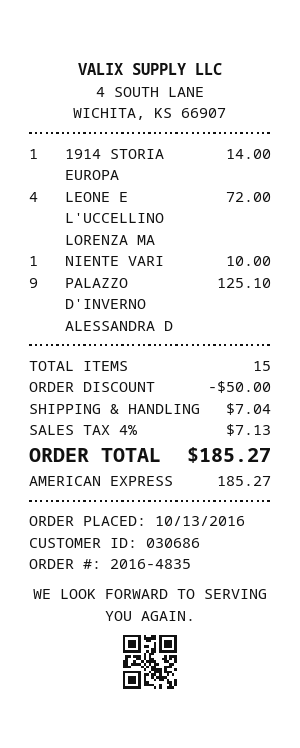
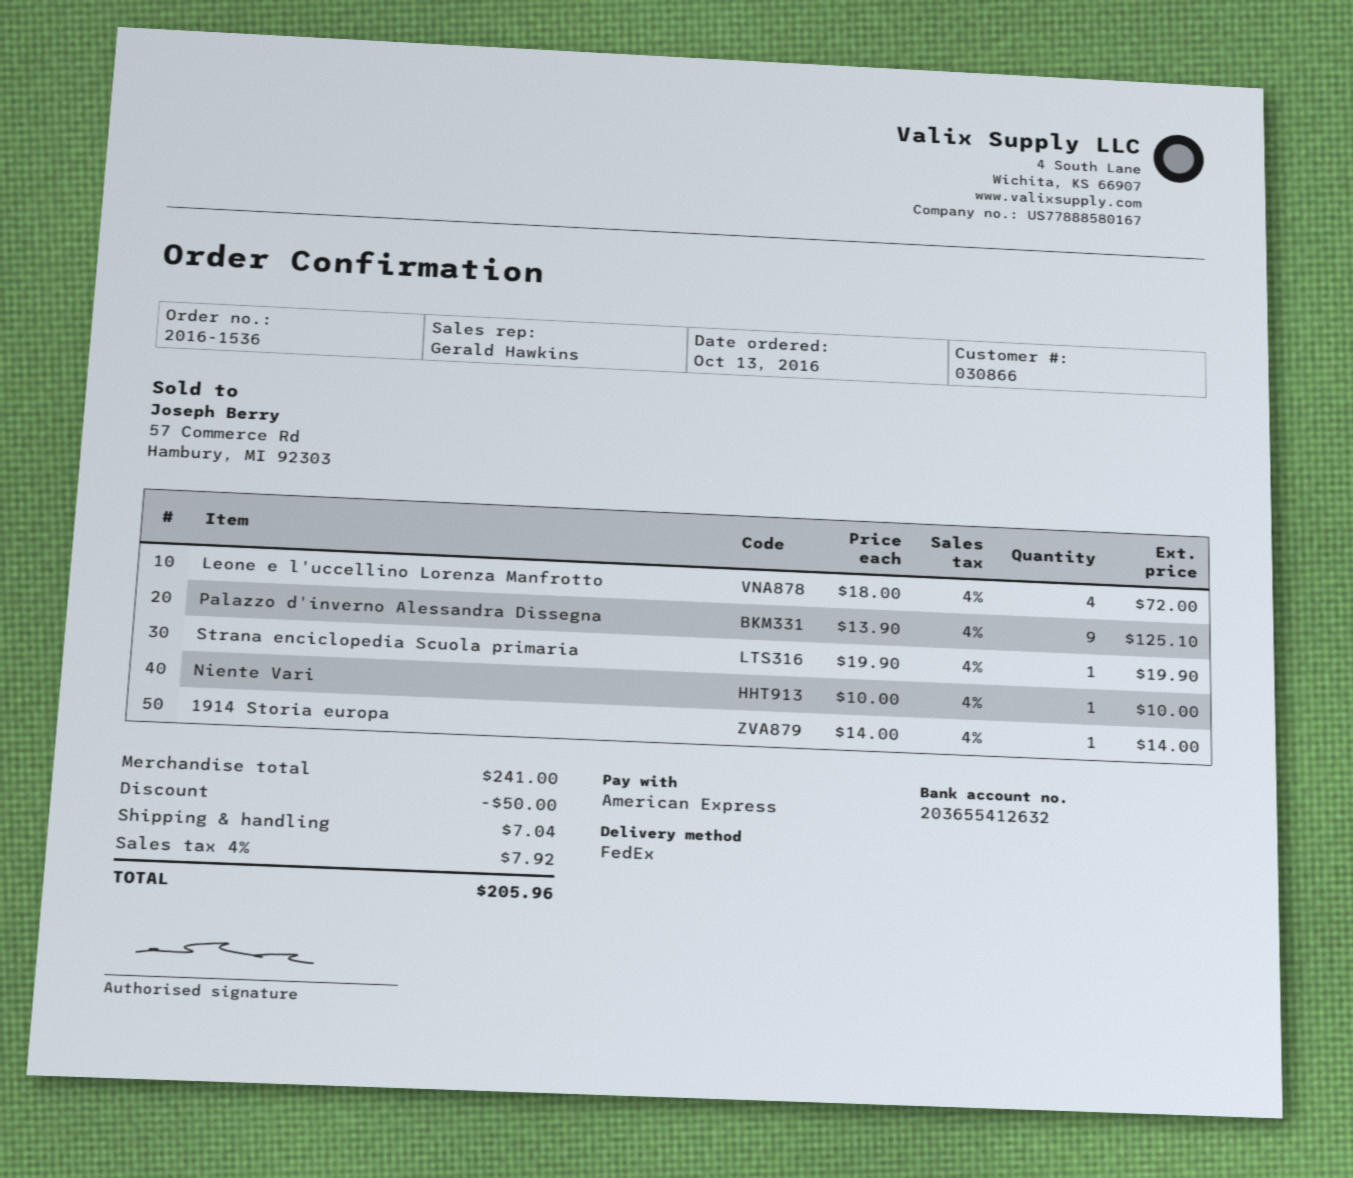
order number: 2016-4835 -> 2016-1536
customer number: 030686 -> 030866
Strana enciclopedia Scuola primaria: none -> 1 for 19.90
tax: 4% = 7.13 -> 4% = 7.92
total: 185.27 -> 205.96

